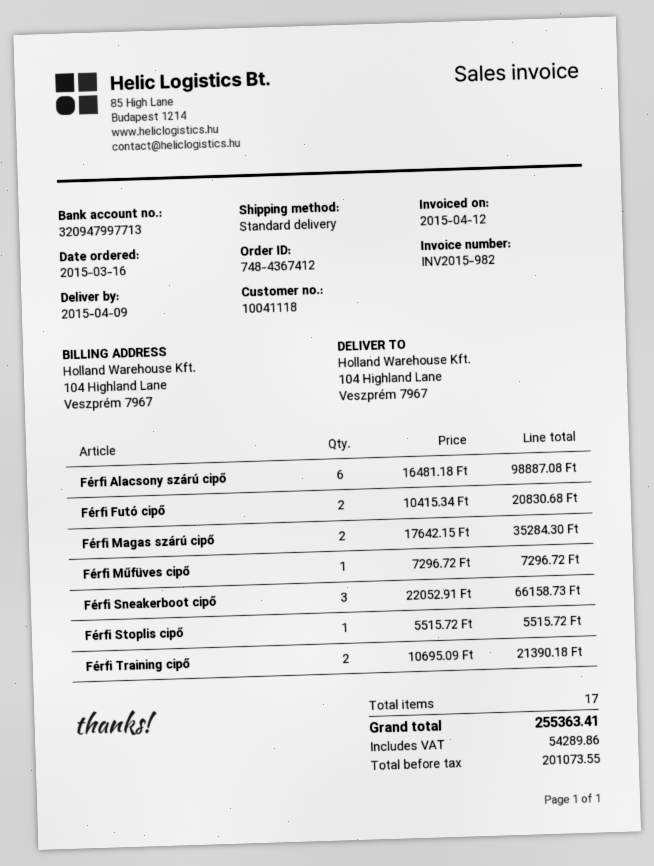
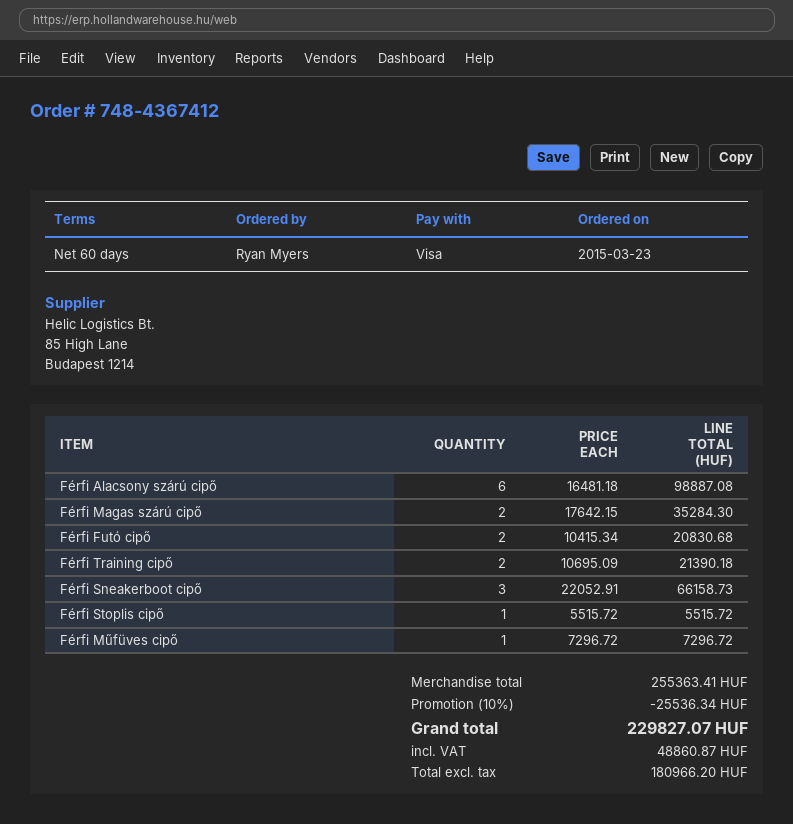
order date: 2015-03-16 -> 2015-03-23
discount: none -> 10% = 25536.34
net: 201073.55 -> 180966.20
tax: 54289.86 -> 48860.87
total: 255363.41 -> 229827.07

